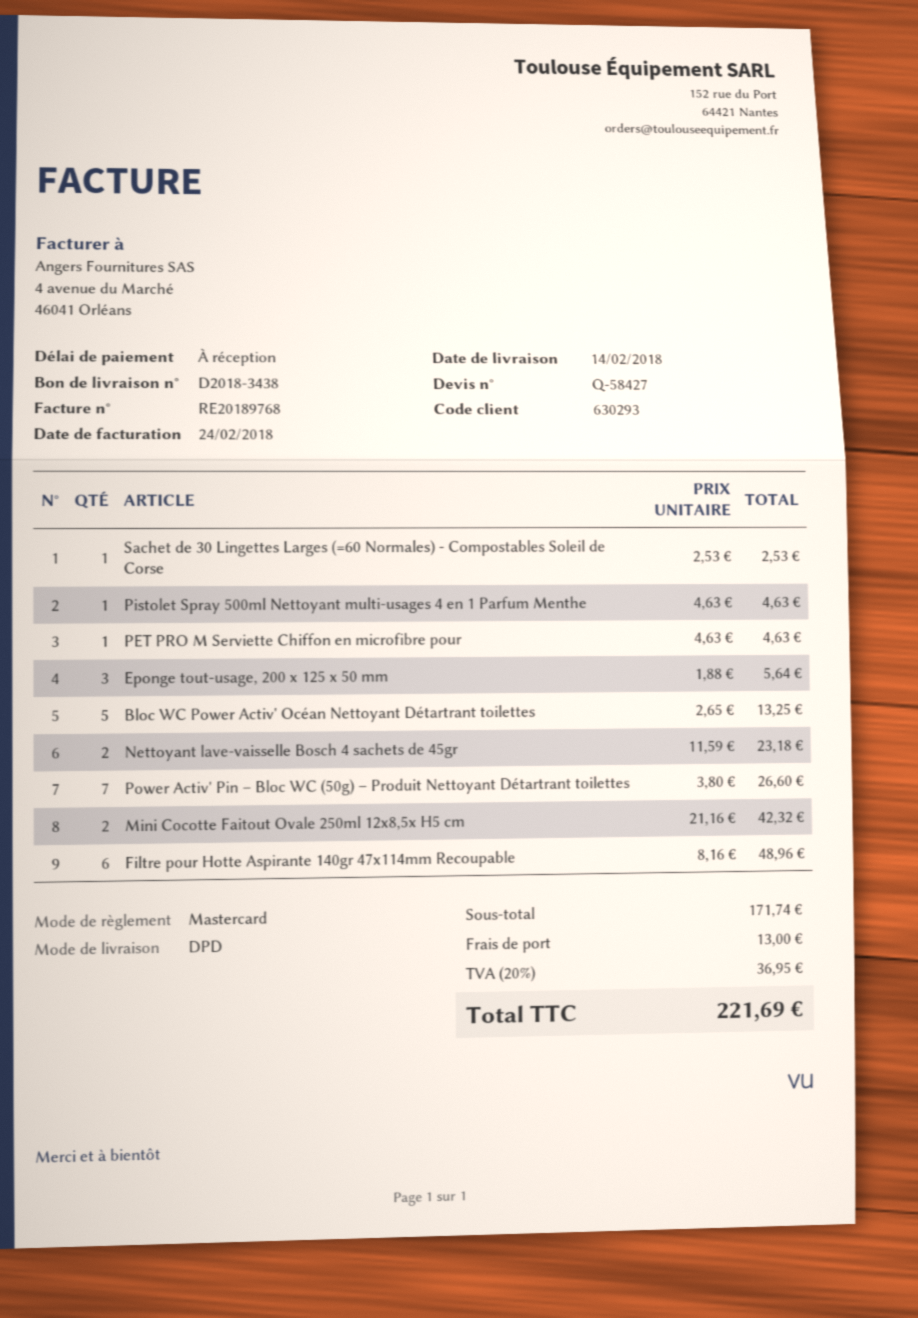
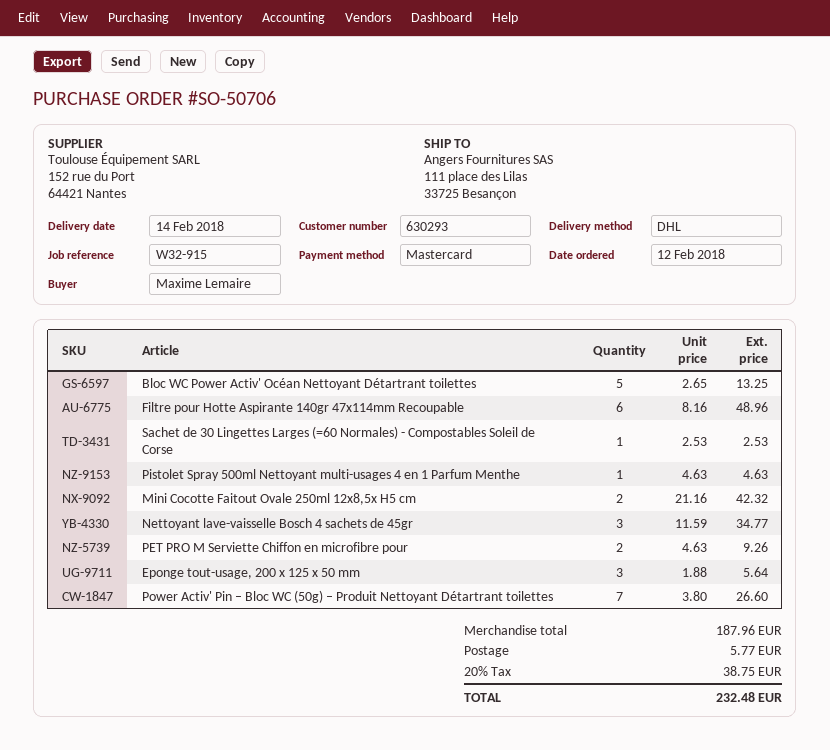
shipping method: DPD -> DHL
PET PRO M Serviette Chiffon en microfibre pour: 1 x 4.63 = 4.63 -> 2 x 4.63 = 9.26
Nettoyant lave-vaisselle Bosch 4 sachets de 45gr: 2 x 11.59 = 23.18 -> 3 x 11.59 = 34.77
subtotal: 171.74 -> 187.96
shipping: 13.00 -> 5.77
tax: 20% = 36.95 -> 20% = 38.75
total: 221.69 -> 232.48

